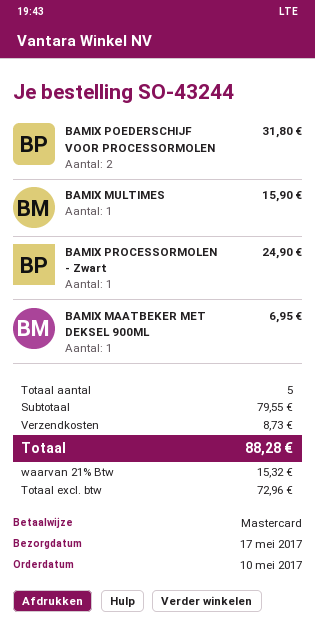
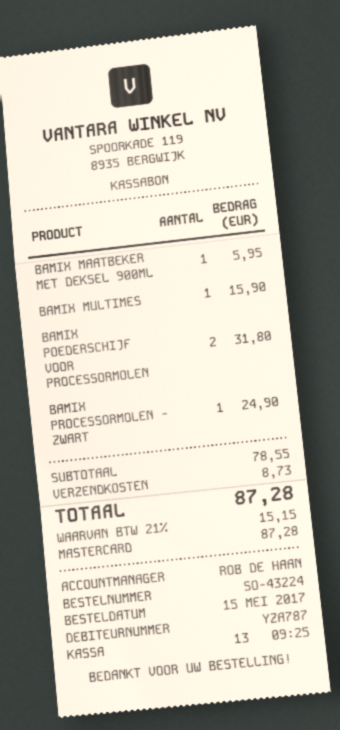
order number: SO-43244 -> SO-43224
order date: 2017-05-10 -> 2017-05-15
BAMIX MAATBEKER MET DEKSEL 900ML: 1 for 6.95 -> 1 for 5.95
subtotal: 79.55 -> 78.55
tax: 21% = 15.32 -> 21% = 15.15
total: 88.28 -> 87.28

